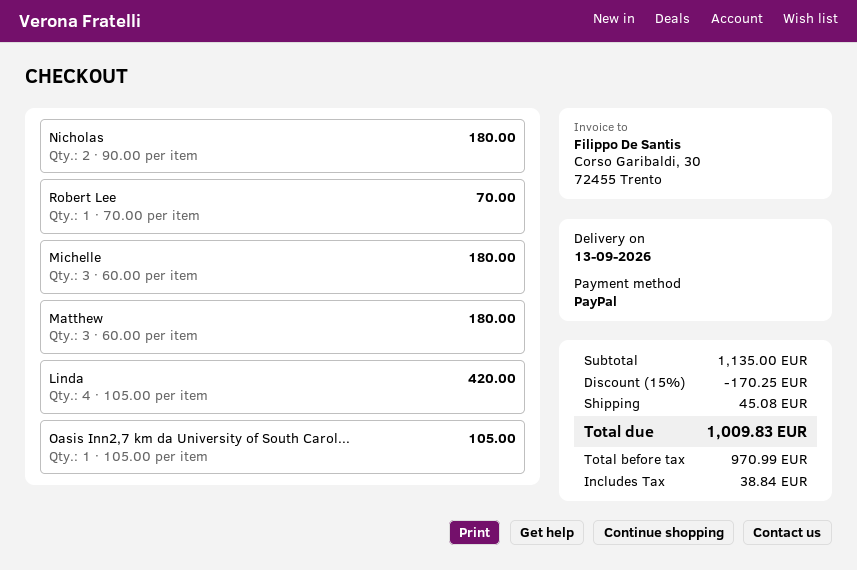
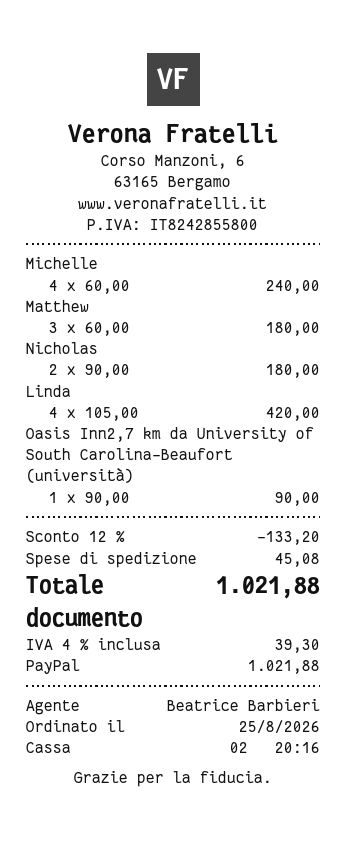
Robert Lee: 1 x 70.00 = 70.00 -> none
Michelle: 3 x 60.00 = 180.00 -> 4 x 60.00 = 240.00
Oasis Inn2,7 km da University of South Carol...: 1 x 105.00 = 105.00 -> 1 x 90.00 = 90.00
discount: 15% = 170.25 -> 12% = 133.20
tax: 38.84 -> 39.30
total: 1009.83 -> 1021.88

